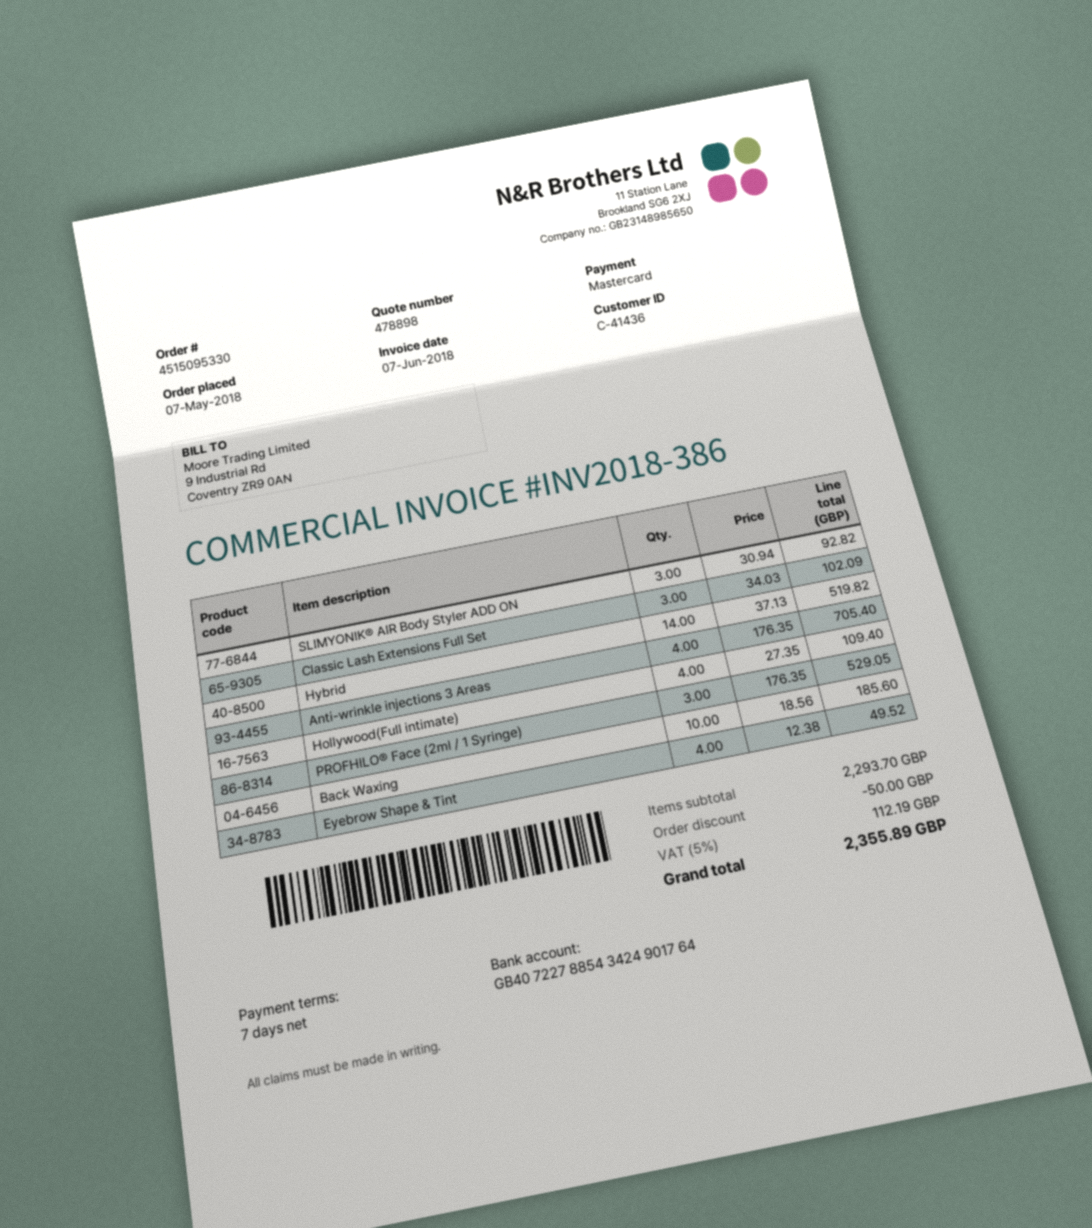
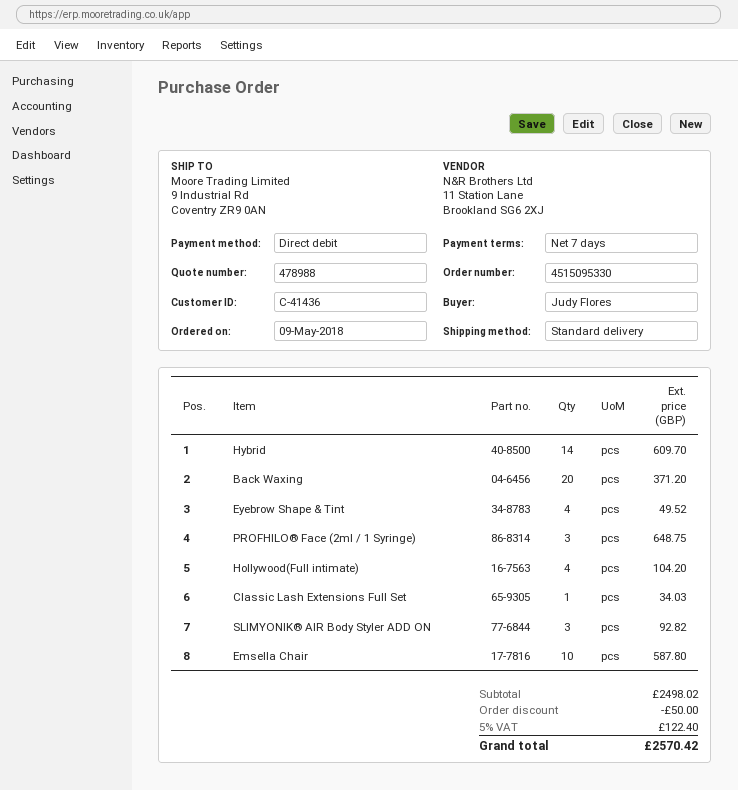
quote number: 478898 -> 478988
order date: 2018-05-07 -> 2018-05-09
payment method: Mastercard -> direct debit
Classic Lash Extensions Full Set: 3 for 102.09 -> 1 for 34.03
Hybrid: 14 for 519.82 -> 14 for 609.70
Anti-wrinkle injections 3 Areas: 4 for 705.40 -> none
Hollywood(Full intimate): 4 for 109.40 -> 4 for 104.20
PROFHILO® Face (2ml / 1 Syringe): 3 for 529.05 -> 3 for 648.75
Back Waxing: 10 for 185.60 -> 20 for 371.20
Emsella Chair: none -> 10 for 587.80
subtotal: 2293.70 -> 2498.02
tax: 5% = 112.19 -> 5% = 122.40
total: 2355.89 -> 2570.42

